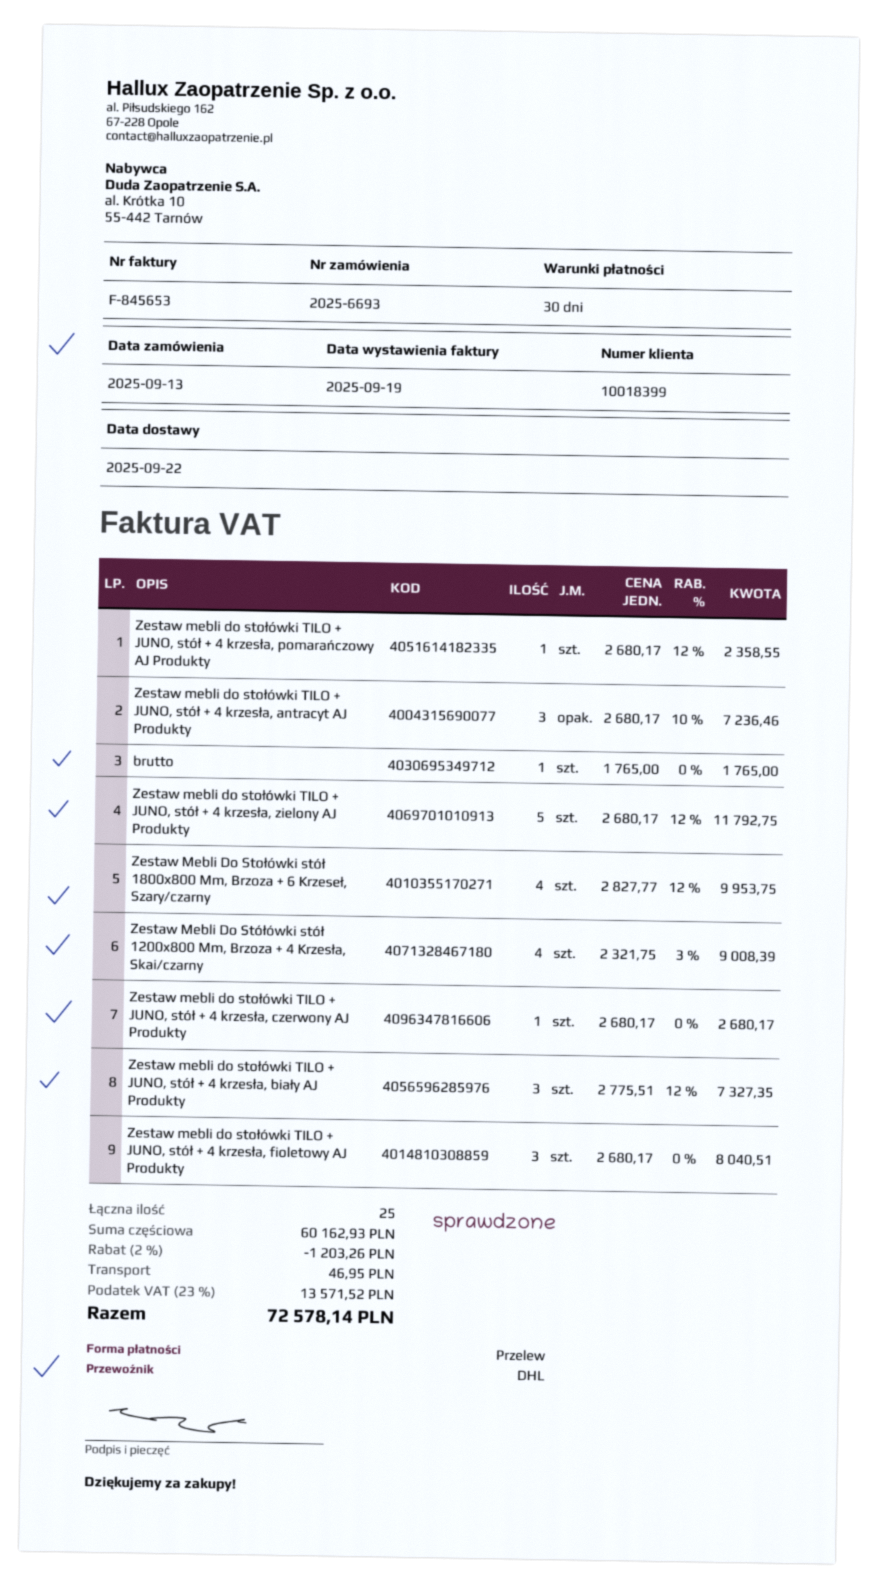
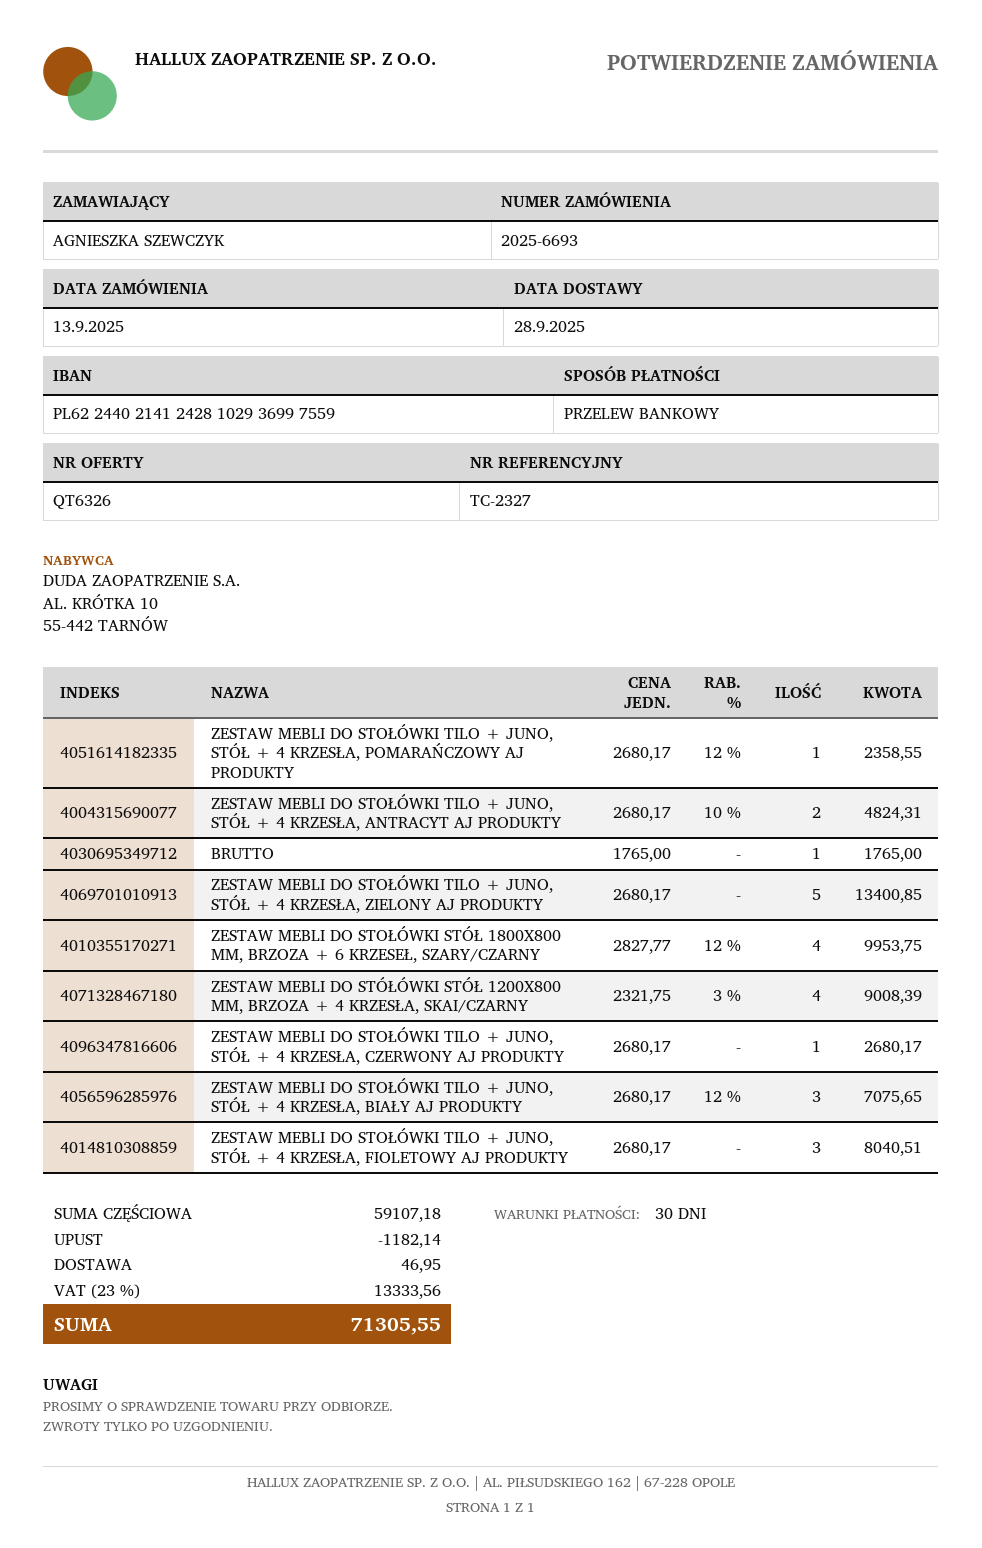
delivery date: 2025-09-22 -> 2025-09-28
Zestaw mebli do stołówki TILO + JUNO, stół + 4 krzesła, antracyt AJ Produkty: 3 x 2680.17 - 10% = 7236.46 -> 2 x 2680.17 - 10% = 4824.31
Zestaw mebli do stołówki TILO + JUNO, stół + 4 krzesła, zielony AJ Produkty: 5 x 2680.17 - 12% = 11792.75 -> 5 x 2680.17 = 13400.85
Zestaw mebli do stołówki TILO + JUNO, stół + 4 krzesła, biały AJ Produkty: 3 x 2775.51 - 12% = 7327.35 -> 3 x 2680.17 - 12% = 7075.65
subtotal: 60162.93 -> 59107.18
discount: 1203.26 -> 1182.14
tax: 23% = 13571.52 -> 23% = 13333.56
total: 72578.14 -> 71305.55

